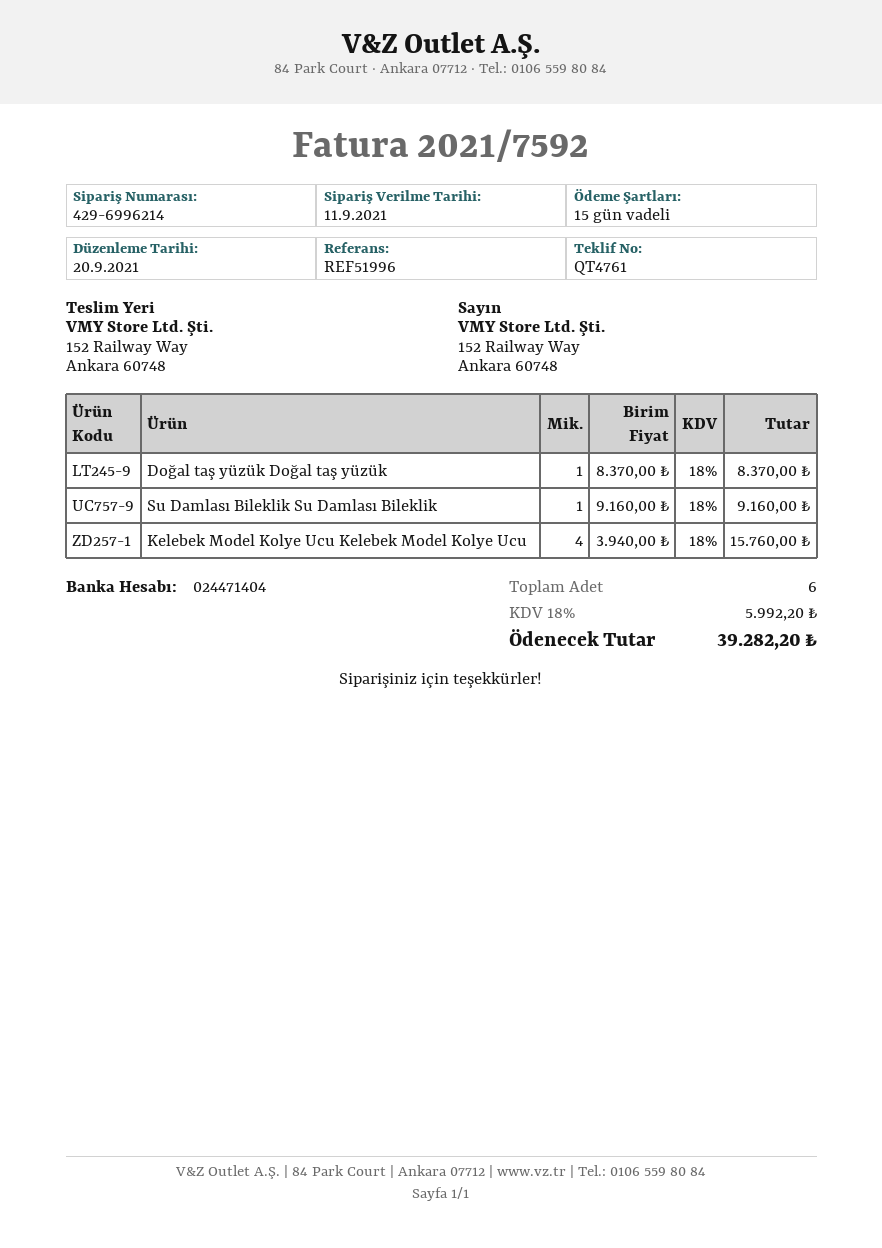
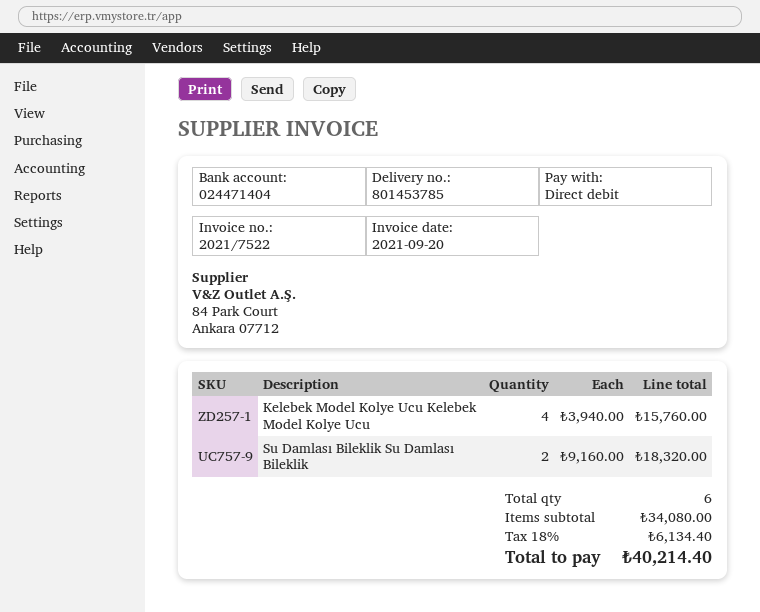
invoice number: 2021/7592 -> 2021/7522
Doğal taş yüzük Doğal taş yüzük: 1 x 8370.00 = 8370.00 -> none
Su Damlası Bileklik Su Damlası Bileklik: 1 x 9160.00 = 9160.00 -> 2 x 9160.00 = 18320.00
tax: 18% = 5992.20 -> 18% = 6134.40
total: 39282.20 -> 40214.40

